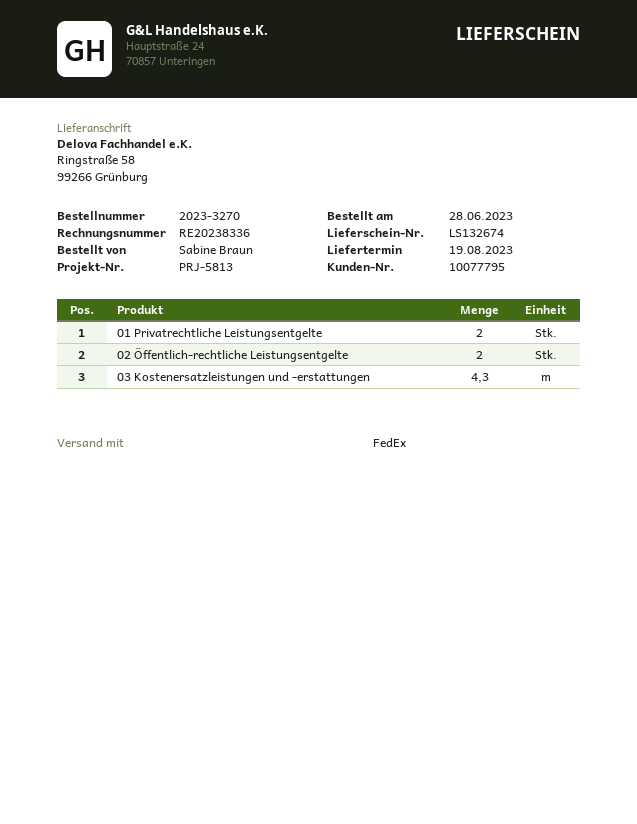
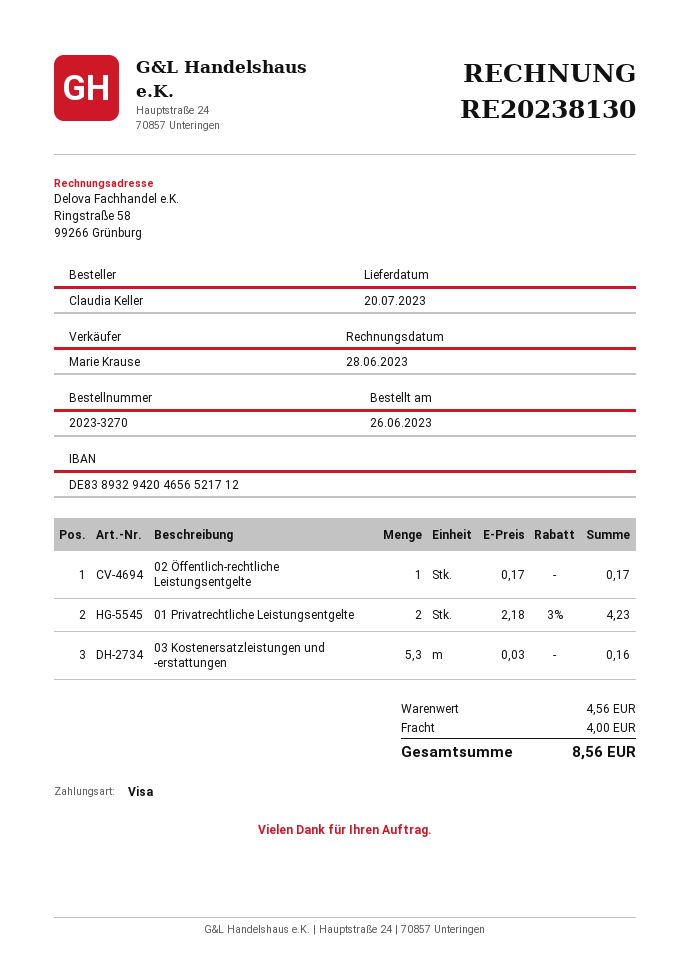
order date: 2023-06-28 -> 2023-06-26
delivery date: 2023-08-19 -> 2023-07-20
invoice number: RE20238336 -> RE20238130
ordered by: Sabine Braun -> Claudia Keller
02 Öffentlich-rechtliche Leistungsentgelte: 2 -> 1
03 Kostenersatzleistungen und -erstattungen: 4.3 -> 5.3

